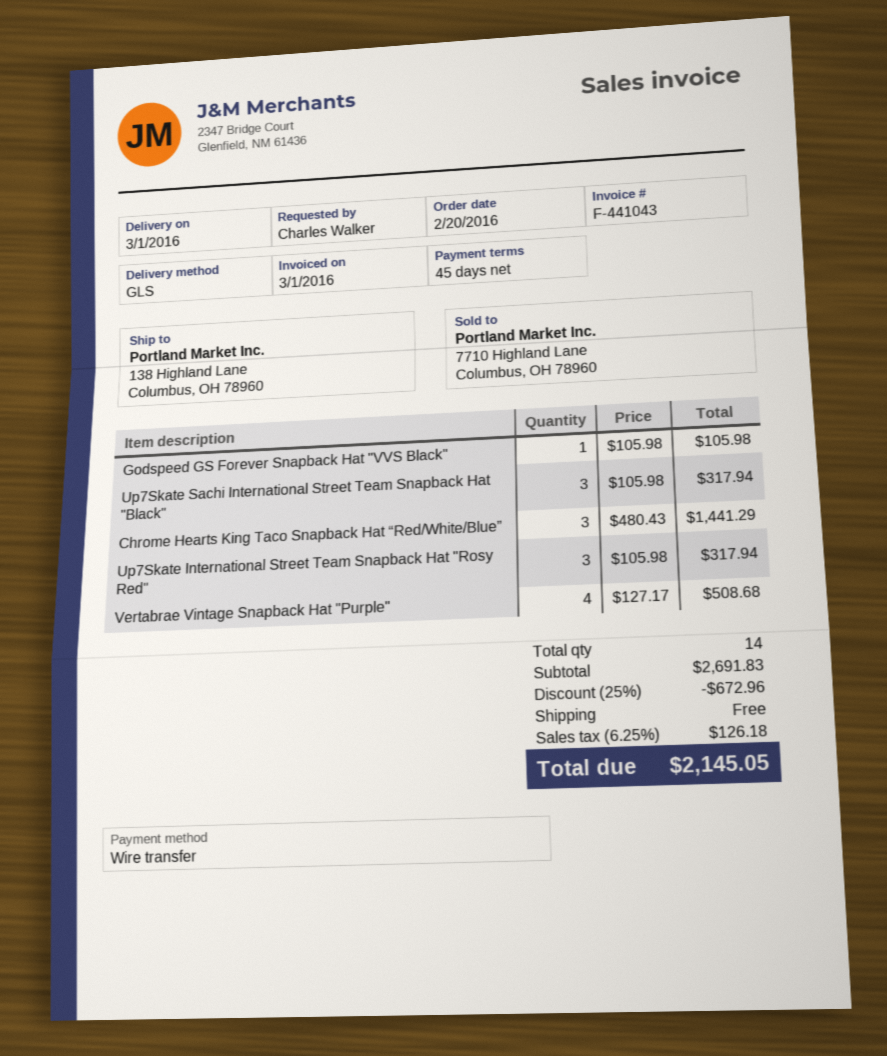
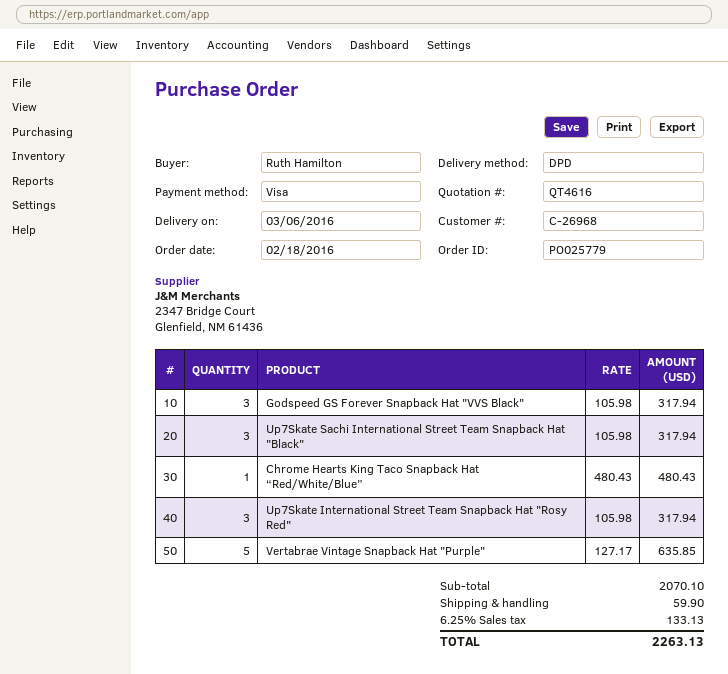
order date: 2016-02-20 -> 2016-02-18
delivery date: 2016-03-01 -> 2016-03-06
ordered by: Charles Walker -> Ruth Hamilton
payment method: bank transfer -> Visa
shipping method: GLS -> DPD
Godspeed GS Forever Snapback Hat "VVS Black": 1 x 105.98 = 105.98 -> 3 x 105.98 = 317.94
Chrome Hearts King Taco Snapback Hat “Red/White/Blue”: 3 x 480.43 = 1441.29 -> 1 x 480.43 = 480.43
Vertabrae Vintage Snapback Hat "Purple": 4 x 127.17 = 508.68 -> 5 x 127.17 = 635.85
subtotal: 2691.83 -> 2070.10
discount: 25% = 672.96 -> none
shipping: 0.00 -> 59.90
tax: 6.25% = 126.18 -> 6.25% = 133.13
total: 2145.05 -> 2263.13

